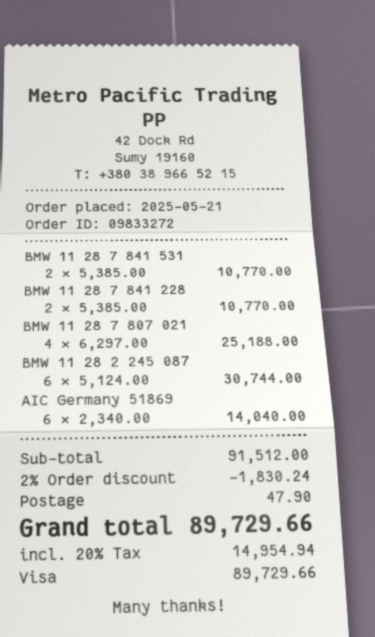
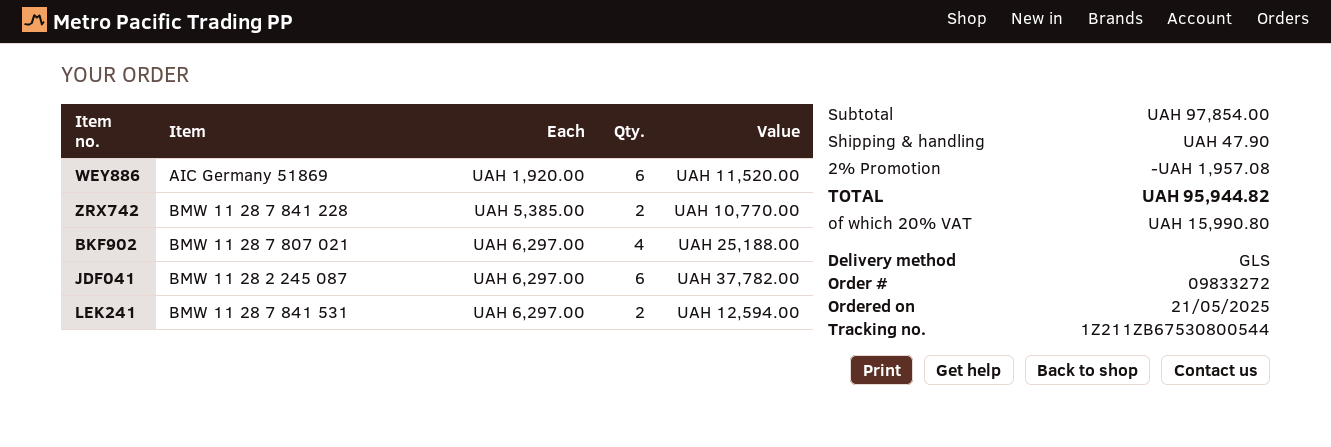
BMW 11 28 7 841 531: 2 x 5385.00 = 10770.00 -> 2 x 6297.00 = 12594.00
BMW 11 28 2 245 087: 6 x 5124.00 = 30744.00 -> 6 x 6297.00 = 37782.00
AIC Germany 51869: 6 x 2340.00 = 14040.00 -> 6 x 1920.00 = 11520.00
subtotal: 91512.00 -> 97854.00
discount: 2% = 1830.24 -> 2% = 1957.08
tax: 20% = 14954.94 -> 20% = 15990.80
total: 89729.66 -> 95944.82

